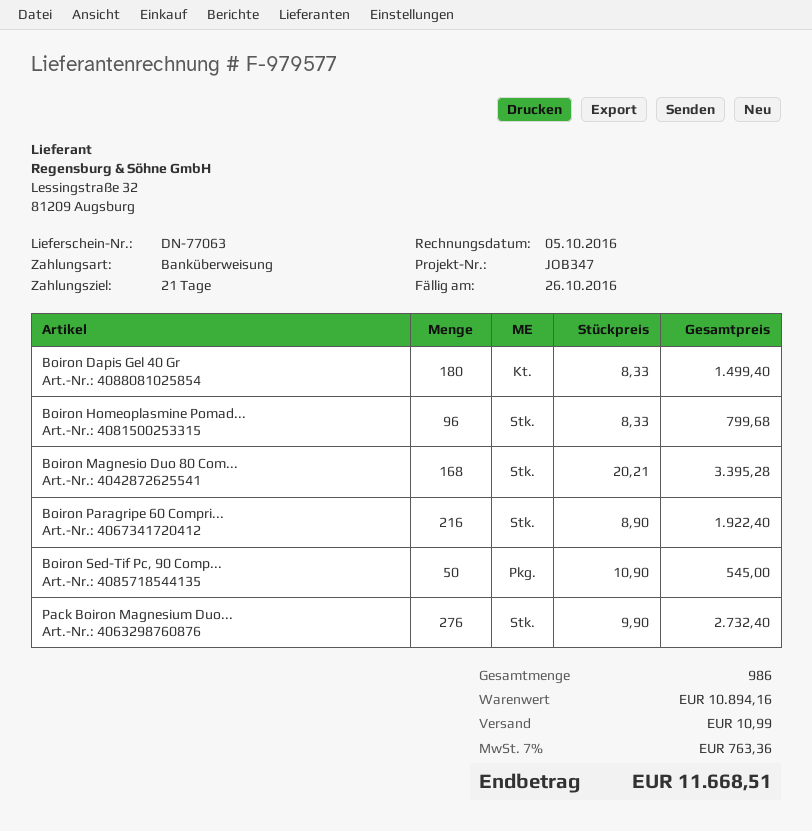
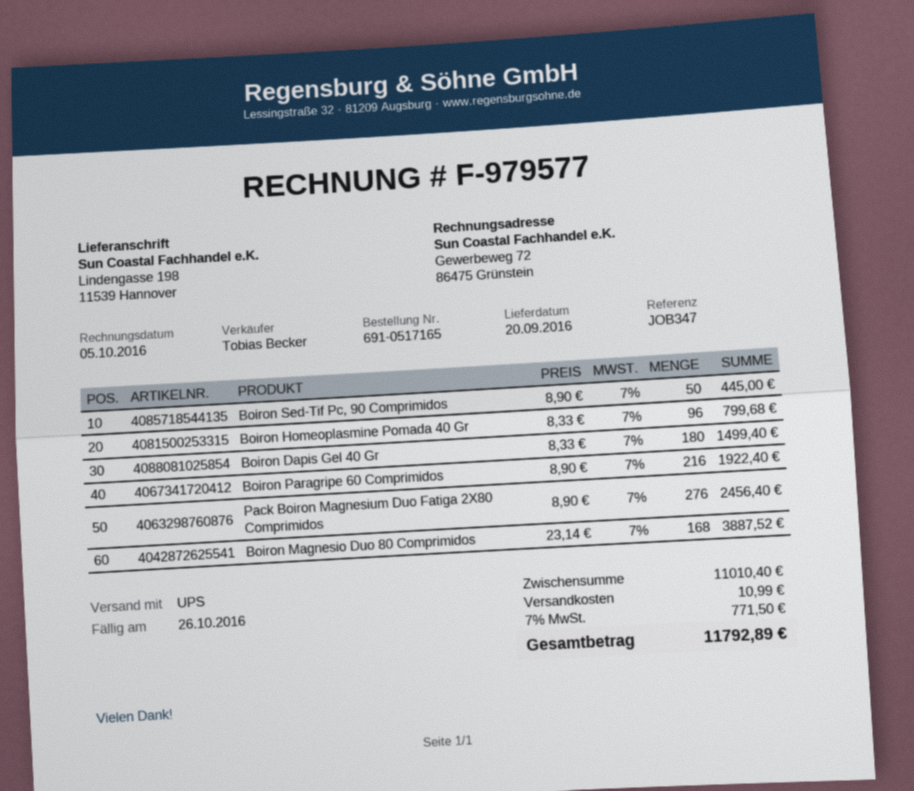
Boiron Magnesio Duo 80 Com...: 168 x 20.21 = 3395.28 -> 168 x 23.14 = 3887.52
Boiron Sed-Tif Pc, 90 Comp...: 50 x 10.90 = 545.00 -> 50 x 8.90 = 445.00
Pack Boiron Magnesium Duo...: 276 x 9.90 = 2732.40 -> 276 x 8.90 = 2456.40
subtotal: 10894.16 -> 11010.40
tax: 7% = 763.36 -> 7% = 771.50
total: 11668.51 -> 11792.89

